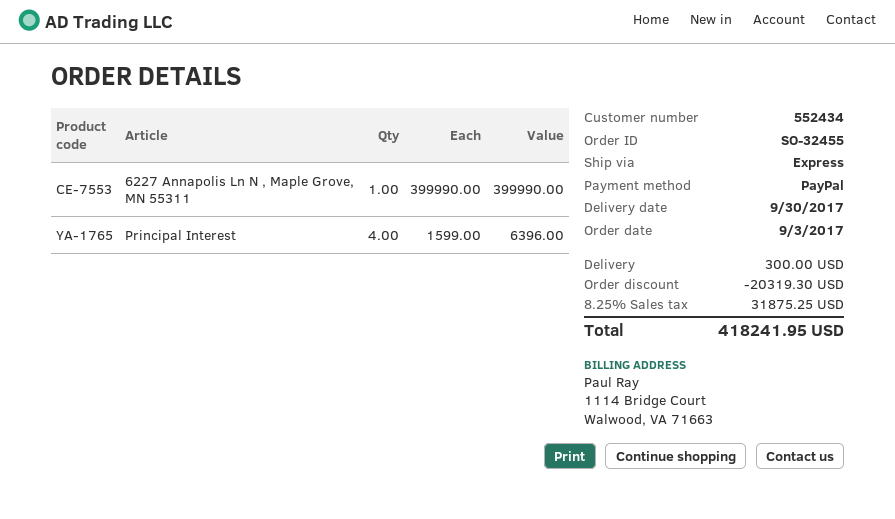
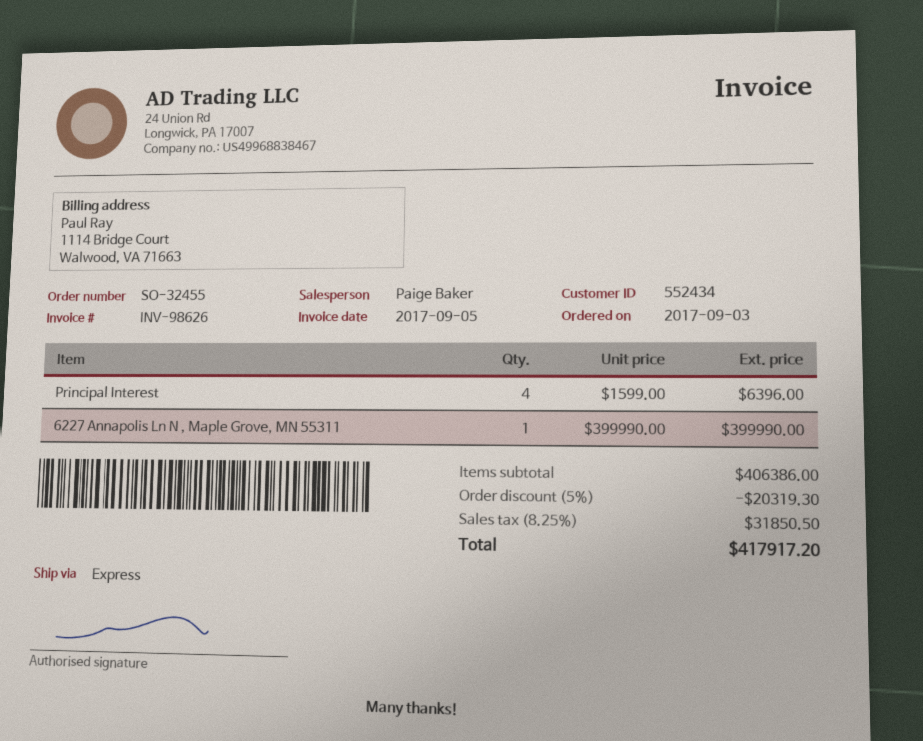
shipping: 300.00 -> none
tax: 8.25% = 31875.25 -> 8.25% = 31850.50
total: 418241.95 -> 417917.20

